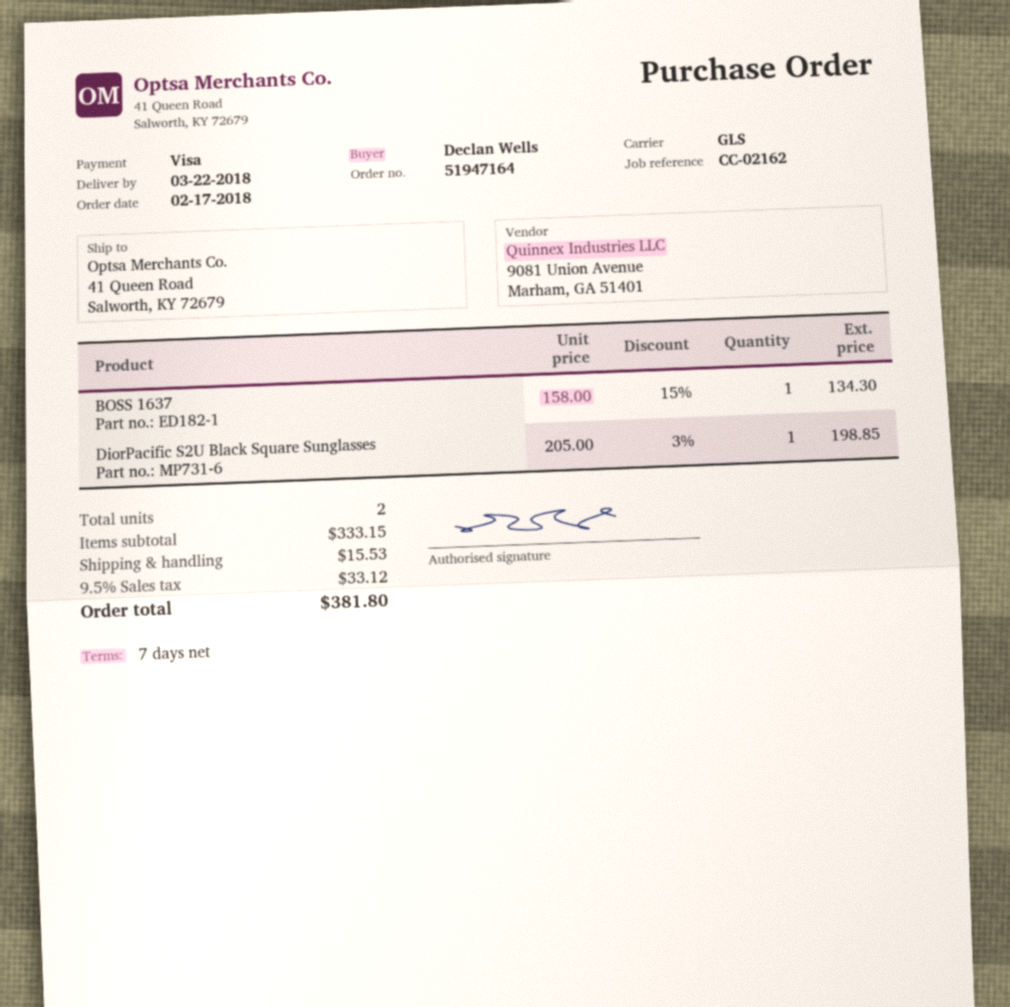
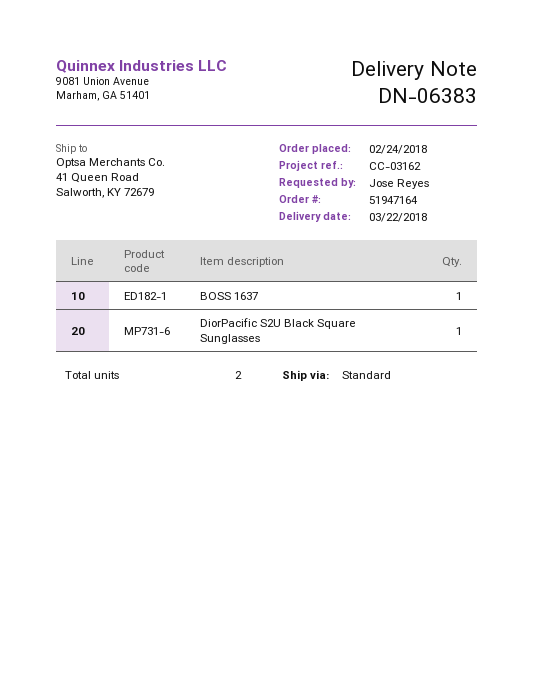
order date: 2018-02-17 -> 2018-02-24
reference: CC-02162 -> CC-03162
ordered by: Declan Wells -> Jose Reyes
shipping method: GLS -> standard

